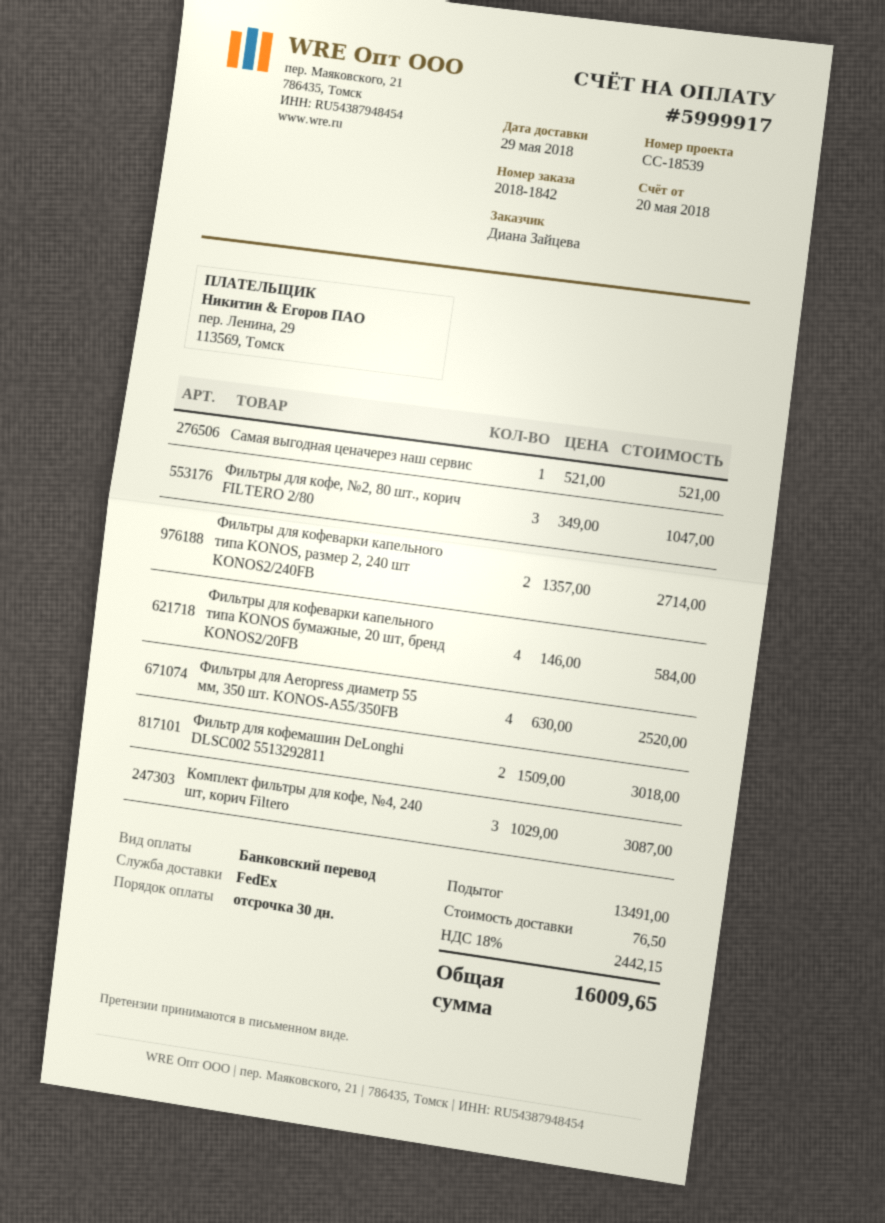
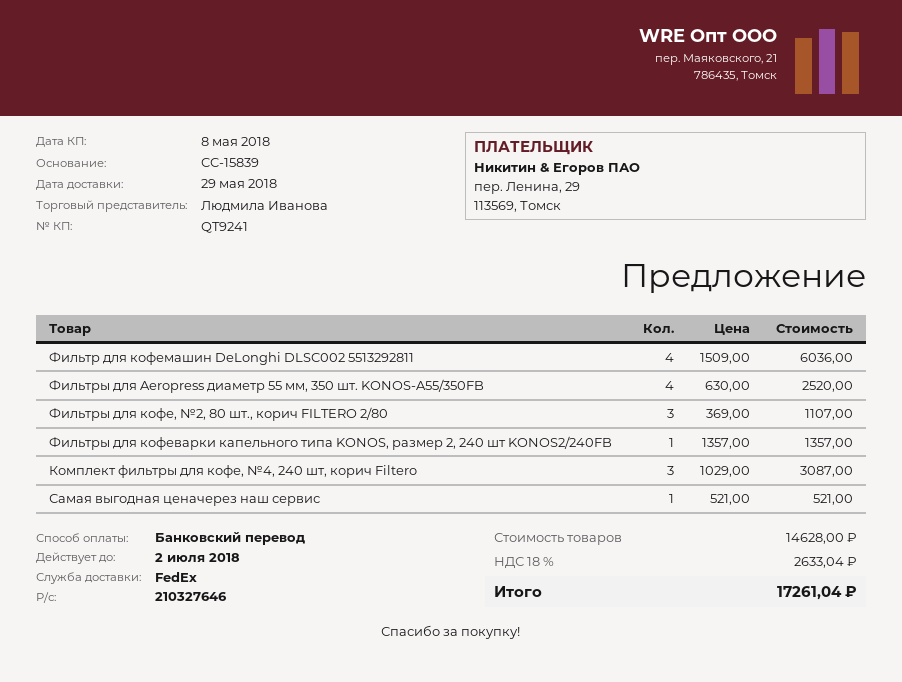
reference: CC-18539 -> CC-15839
Фильтры для кофе, №2, 80 шт., корич FILTERO 2/80: 3 x 349.00 = 1047.00 -> 3 x 369.00 = 1107.00
Фильтры для кофеварки капельного типа KONOS, размер 2, 240 шт KONOS2/240FB: 2 x 1357.00 = 2714.00 -> 1 x 1357.00 = 1357.00
Фильтры для кофеварки капельного типа KONOS бумажные, 20 шт, бренд KONOS2/20FB: 4 x 146.00 = 584.00 -> none
Фильтр для кофемашин DeLonghi DLSC002 5513292811: 2 x 1509.00 = 3018.00 -> 4 x 1509.00 = 6036.00
subtotal: 13491.00 -> 14628.00
shipping: 76.50 -> none
tax: 18% = 2442.15 -> 18% = 2633.04
total: 16009.65 -> 17261.04

